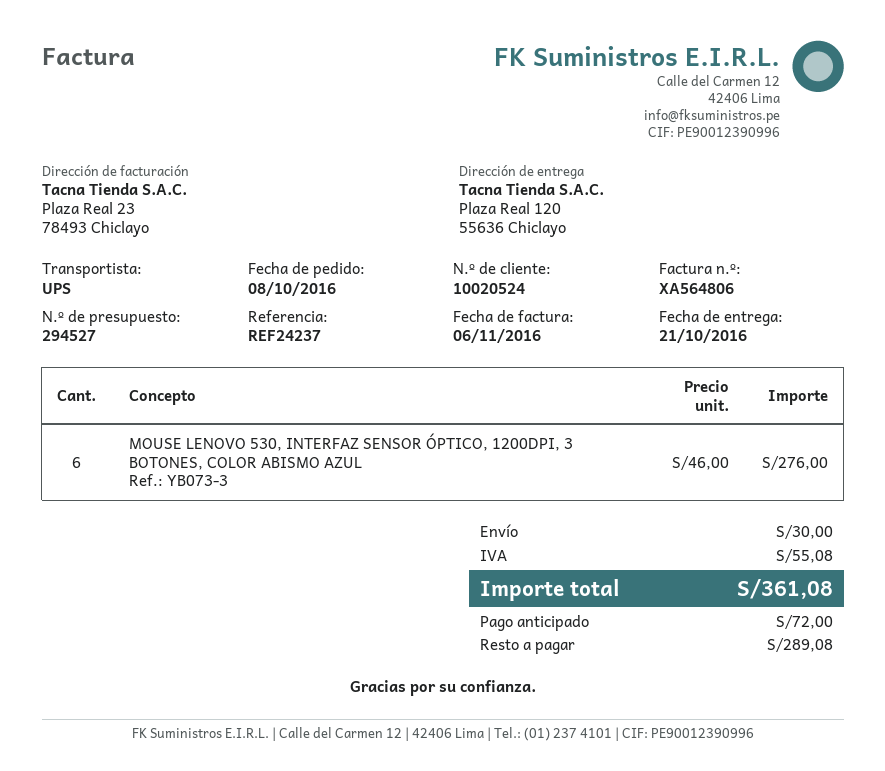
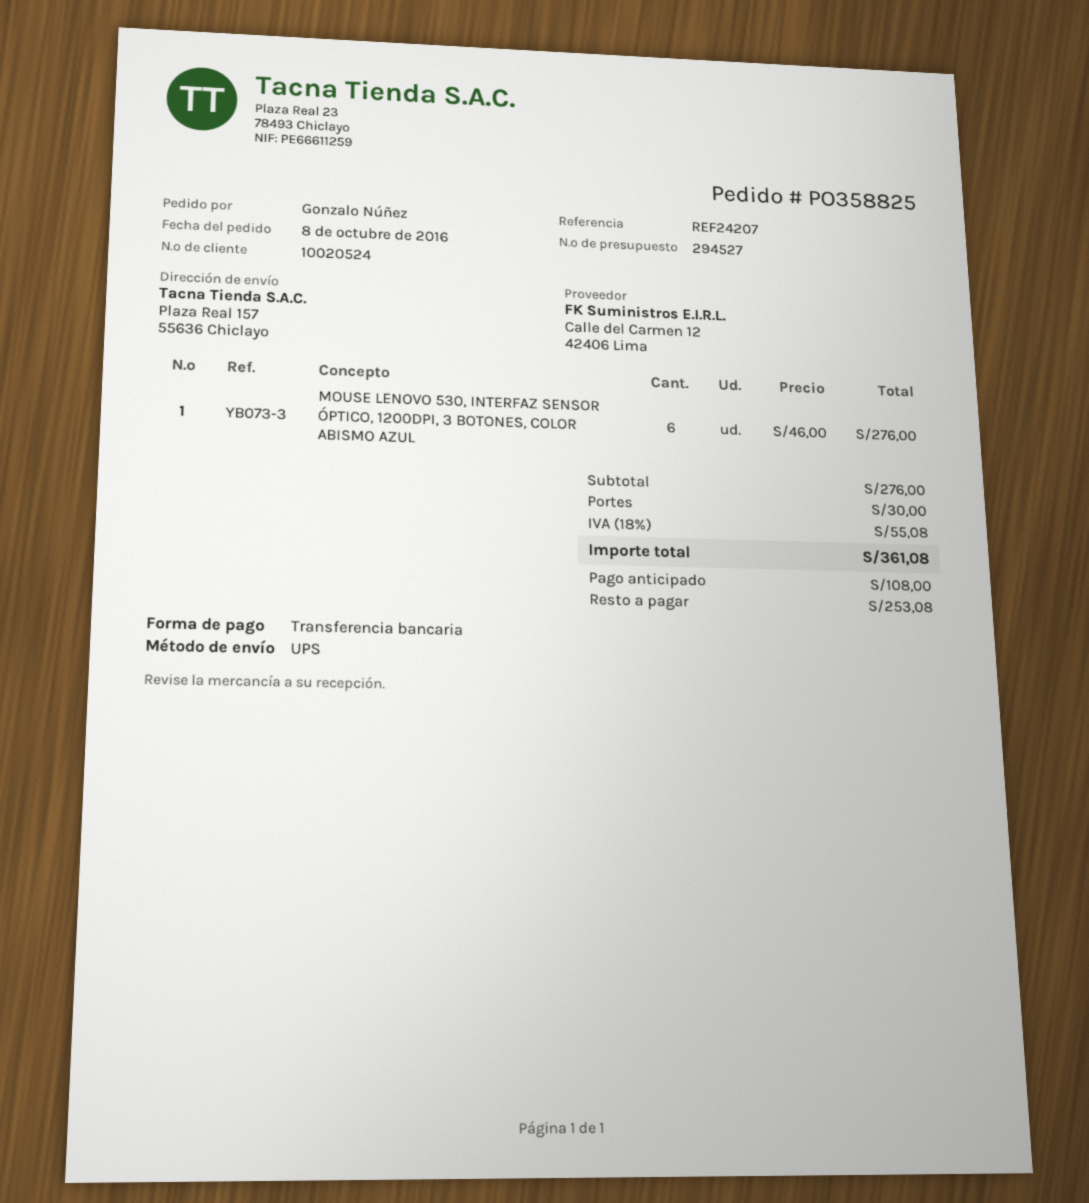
reference: REF24237 -> REF24207
ship to: Plaza Real 120, 55636 Chiclayo -> Plaza Real 157, 55636 Chiclayo
deposit: 72.00 -> 108.00
balance: 289.08 -> 253.08

